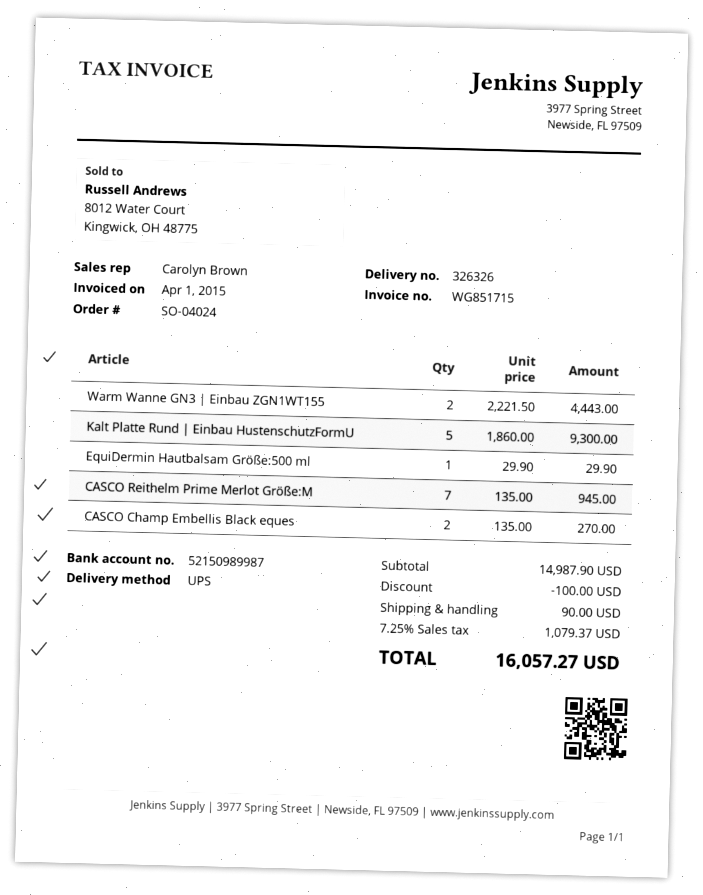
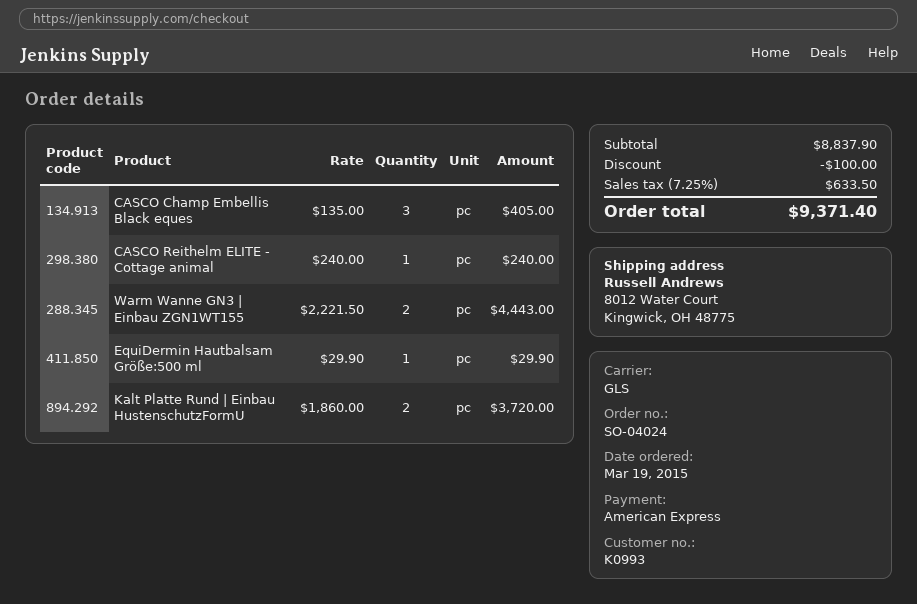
shipping method: UPS -> GLS
Kalt Platte Rund | Einbau HustenschutzFormU: 5 x 1860.00 = 9300.00 -> 2 x 1860.00 = 3720.00
CASCO Reithelm Prime Merlot Größe:M: 7 x 135.00 = 945.00 -> none
CASCO Champ Embellis Black eques: 2 x 135.00 = 270.00 -> 3 x 135.00 = 405.00
CASCO Reithelm ELITE - Cottage animal: none -> 1 x 240.00 = 240.00
subtotal: 14987.90 -> 8837.90
shipping: 90.00 -> none
tax: 7.25% = 1079.37 -> 7.25% = 633.50
total: 16057.27 -> 9371.40

